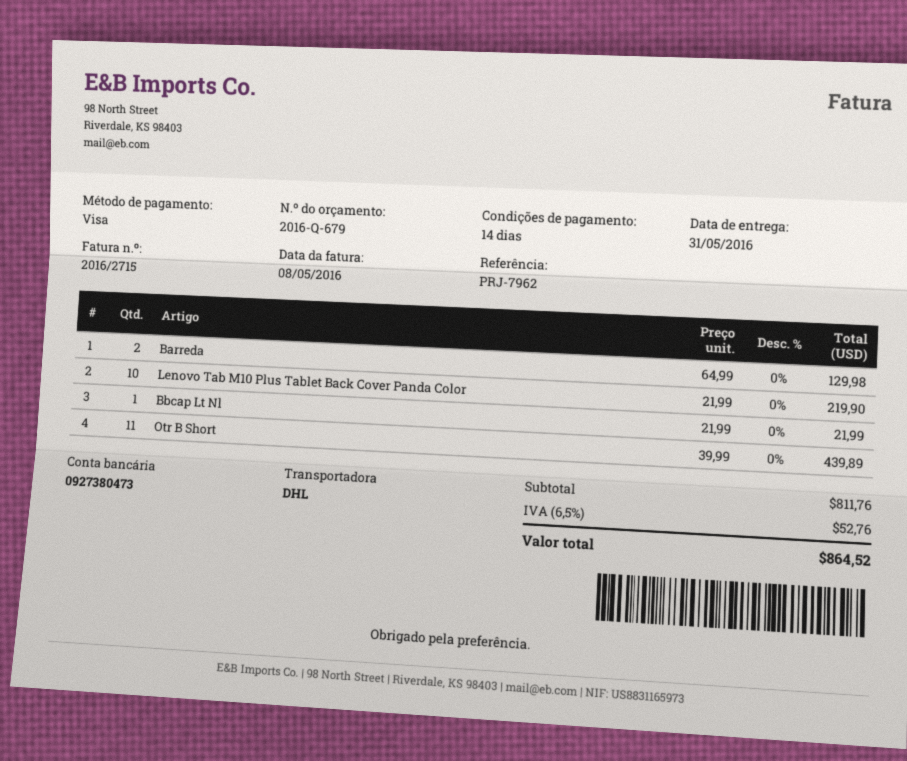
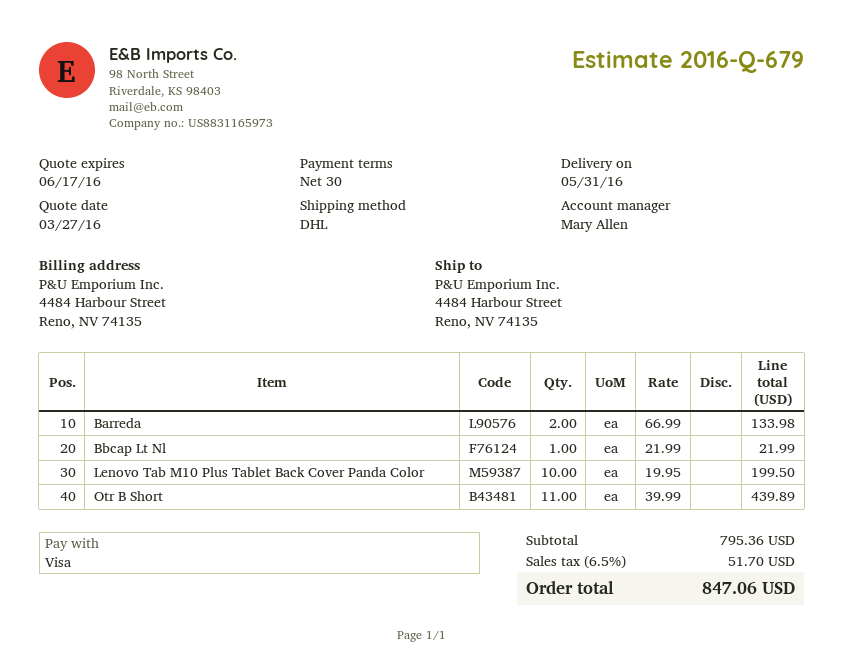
payment terms: 14 days -> 30 days
Barreda: 2 x 64.99 = 129.98 -> 2 x 66.99 = 133.98
Lenovo Tab M10 Plus Tablet Back Cover Panda Color: 10 x 21.99 = 219.90 -> 10 x 19.95 = 199.50
subtotal: 811.76 -> 795.36
tax: 6.5% = 52.76 -> 6.5% = 51.70
total: 864.52 -> 847.06

